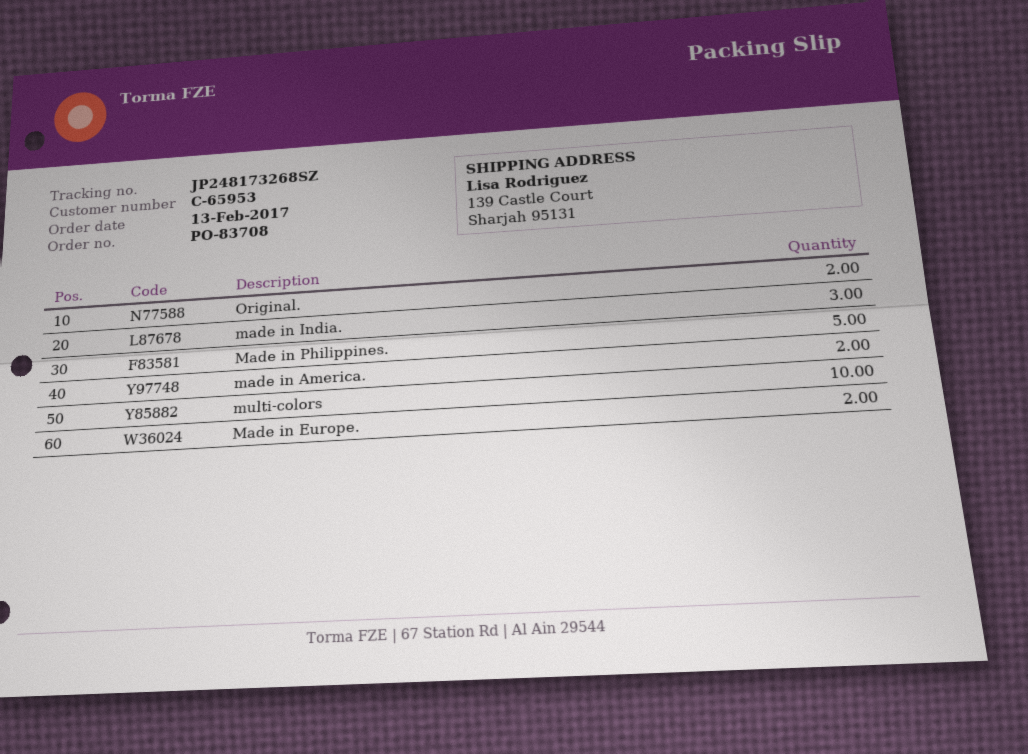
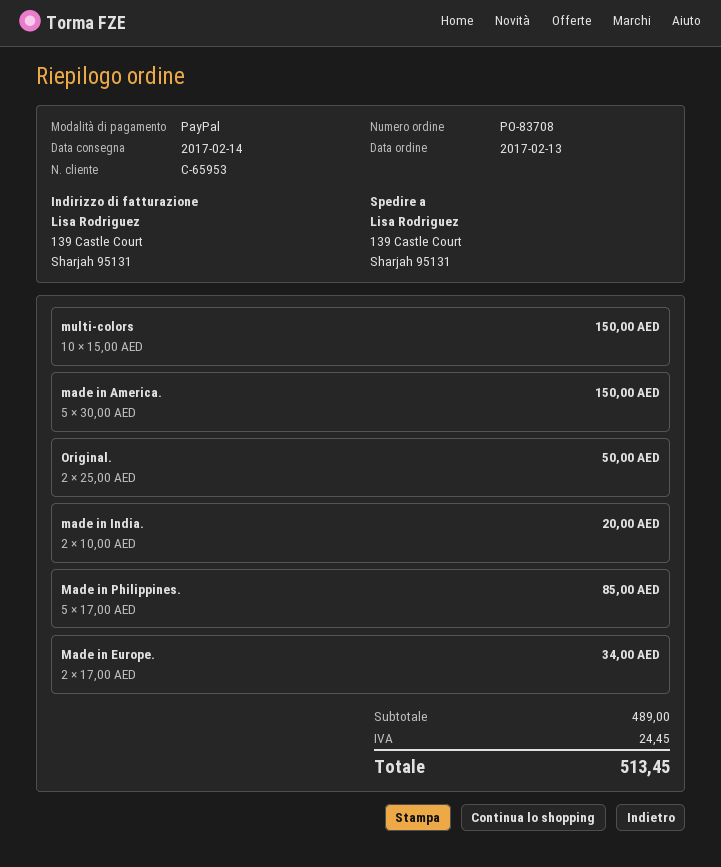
made in India.: 3 -> 2
made in America.: 2 -> 5

